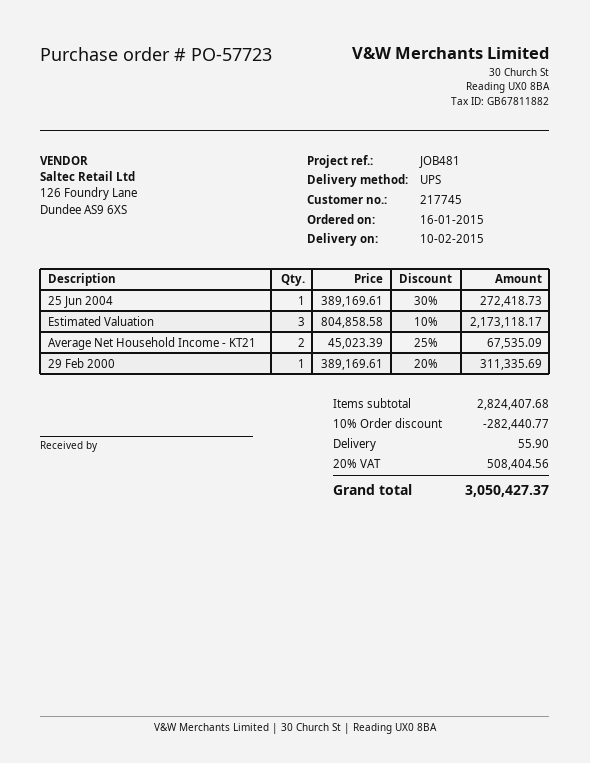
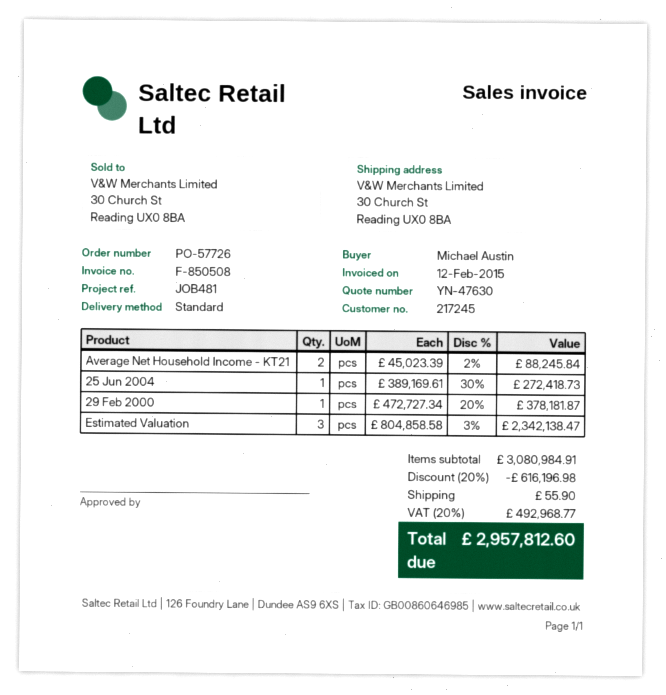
order number: PO-57723 -> PO-57726
customer number: 217745 -> 217245
shipping method: UPS -> standard
Estimated Valuation: 3 x 804858.58 - 10% = 2173118.17 -> 3 x 804858.58 - 3% = 2342138.47
Average Net Household Income - KT21: 2 x 45023.39 - 25% = 67535.09 -> 2 x 45023.39 - 2% = 88245.84
29 Feb 2000: 1 x 389169.61 - 20% = 311335.69 -> 1 x 472727.34 - 20% = 378181.87
subtotal: 2824407.68 -> 3080984.91
discount: 10% = 282440.77 -> 20% = 616196.98
tax: 20% = 508404.56 -> 20% = 492968.77
total: 3050427.37 -> 2957812.60

